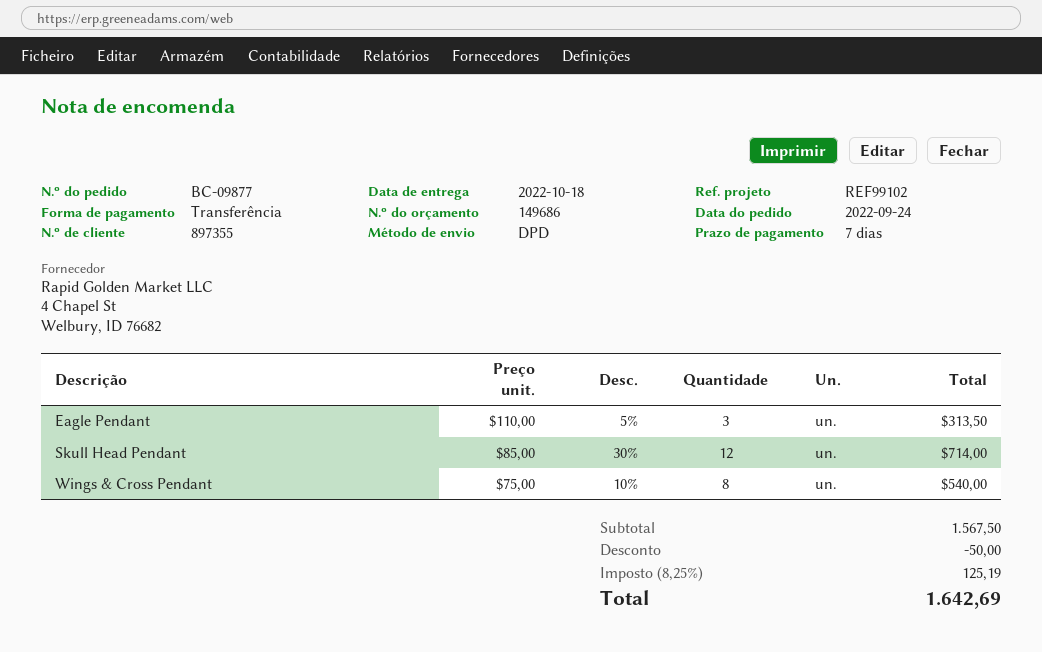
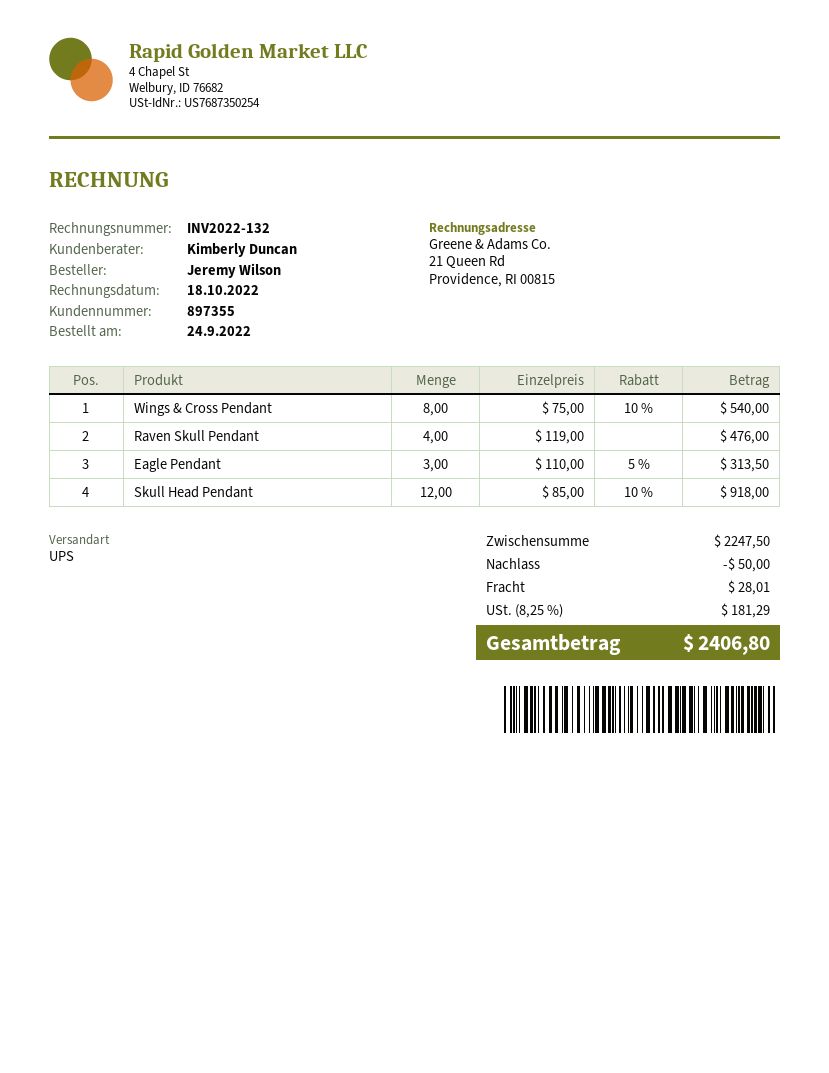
shipping method: DPD -> UPS
Skull Head Pendant: 12 x 85.00 - 30% = 714.00 -> 12 x 85.00 - 10% = 918.00
Raven Skull Pendant: none -> 4 x 119.00 = 476.00
subtotal: 1567.50 -> 2247.50
shipping: none -> 28.01
tax: 8.25% = 125.19 -> 8.25% = 181.29
total: 1642.69 -> 2406.80

